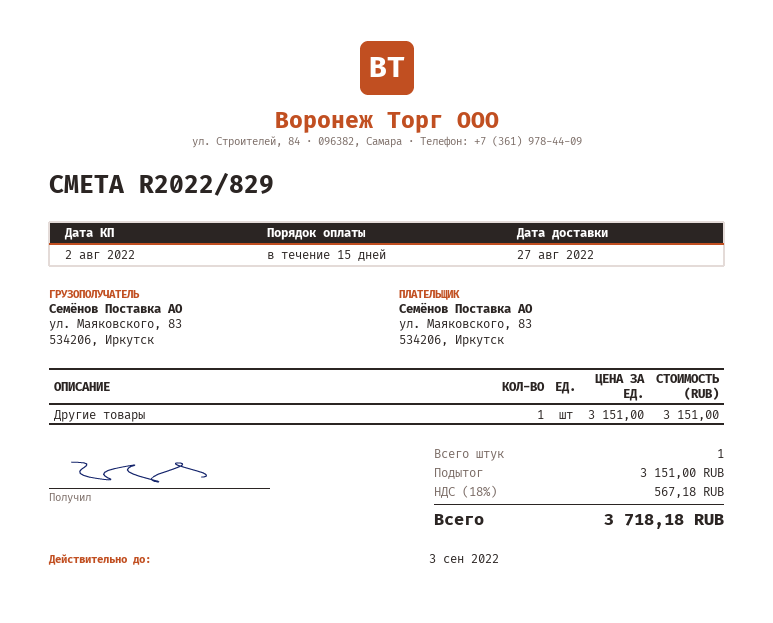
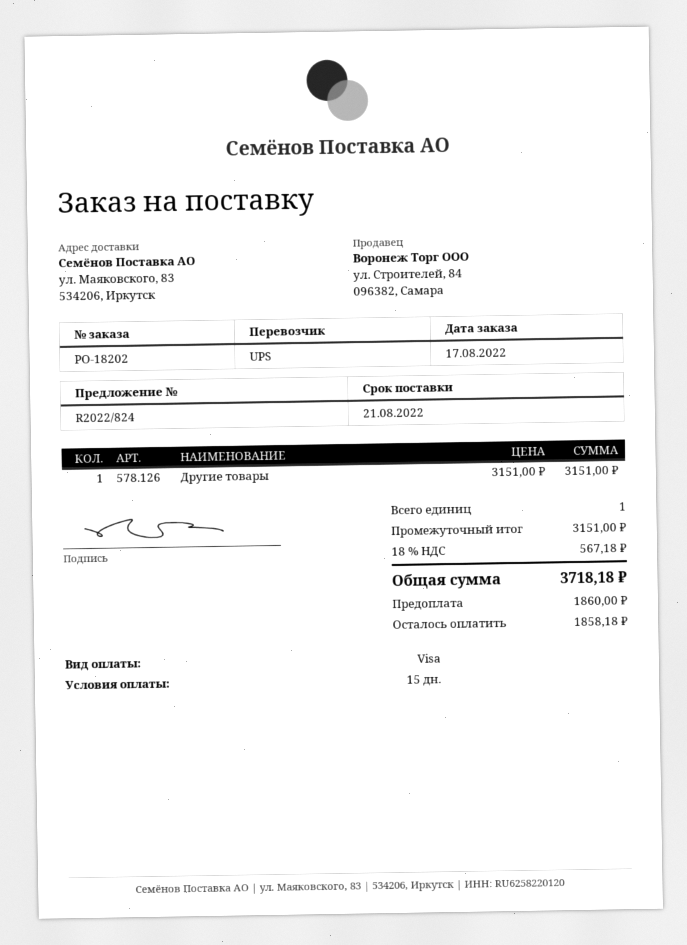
quote number: R2022/829 -> R2022/824
delivery date: 2022-08-27 -> 2022-08-21

